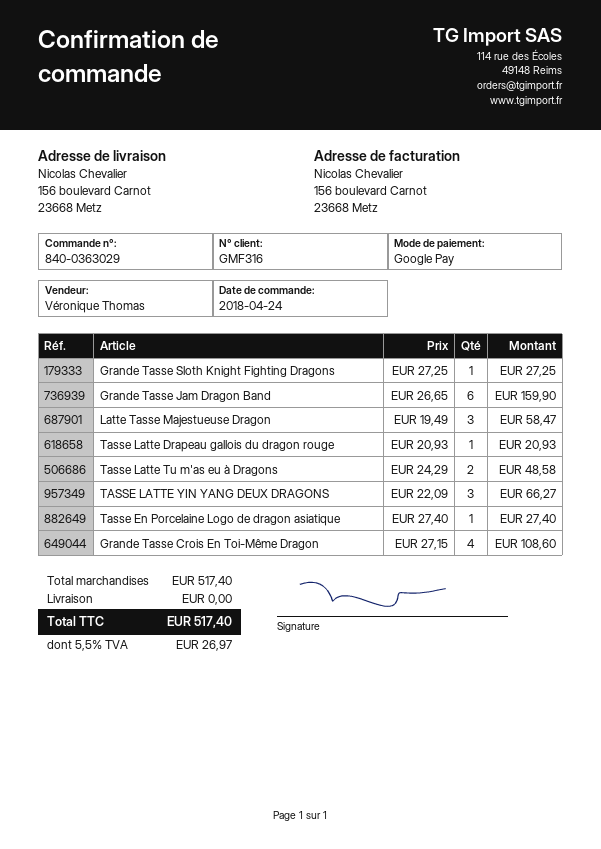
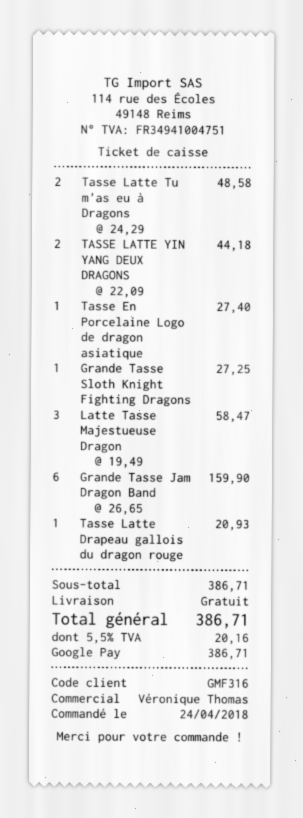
TASSE LATTE YIN YANG DEUX DRAGONS: 3 x 22.09 = 66.27 -> 2 x 22.09 = 44.18
Grande Tasse Crois En Toi-Même Dragon: 4 x 27.15 = 108.60 -> none
subtotal: 517.40 -> 386.71
tax: 5.5% = 26.97 -> 5.5% = 20.16
total: 517.40 -> 386.71

